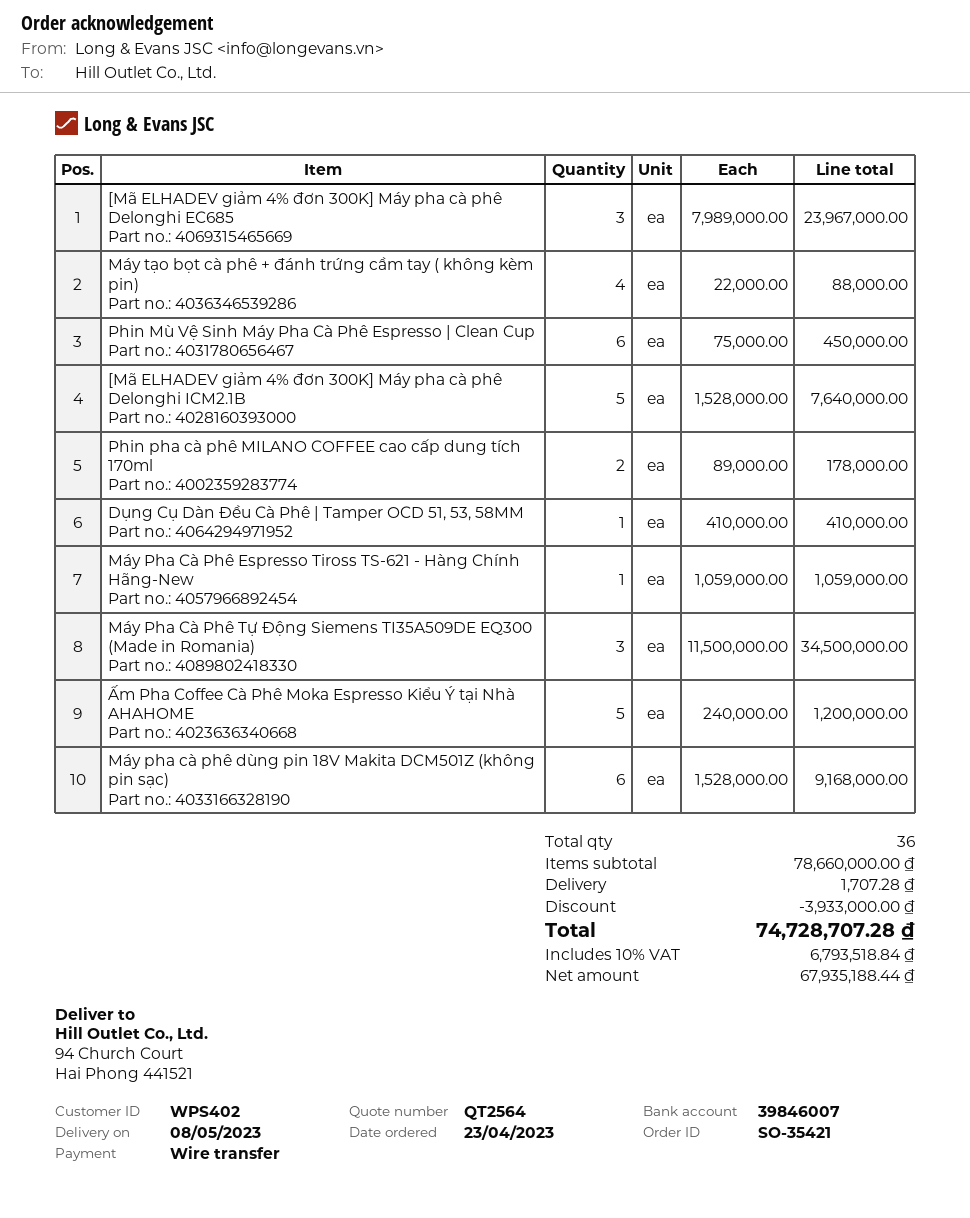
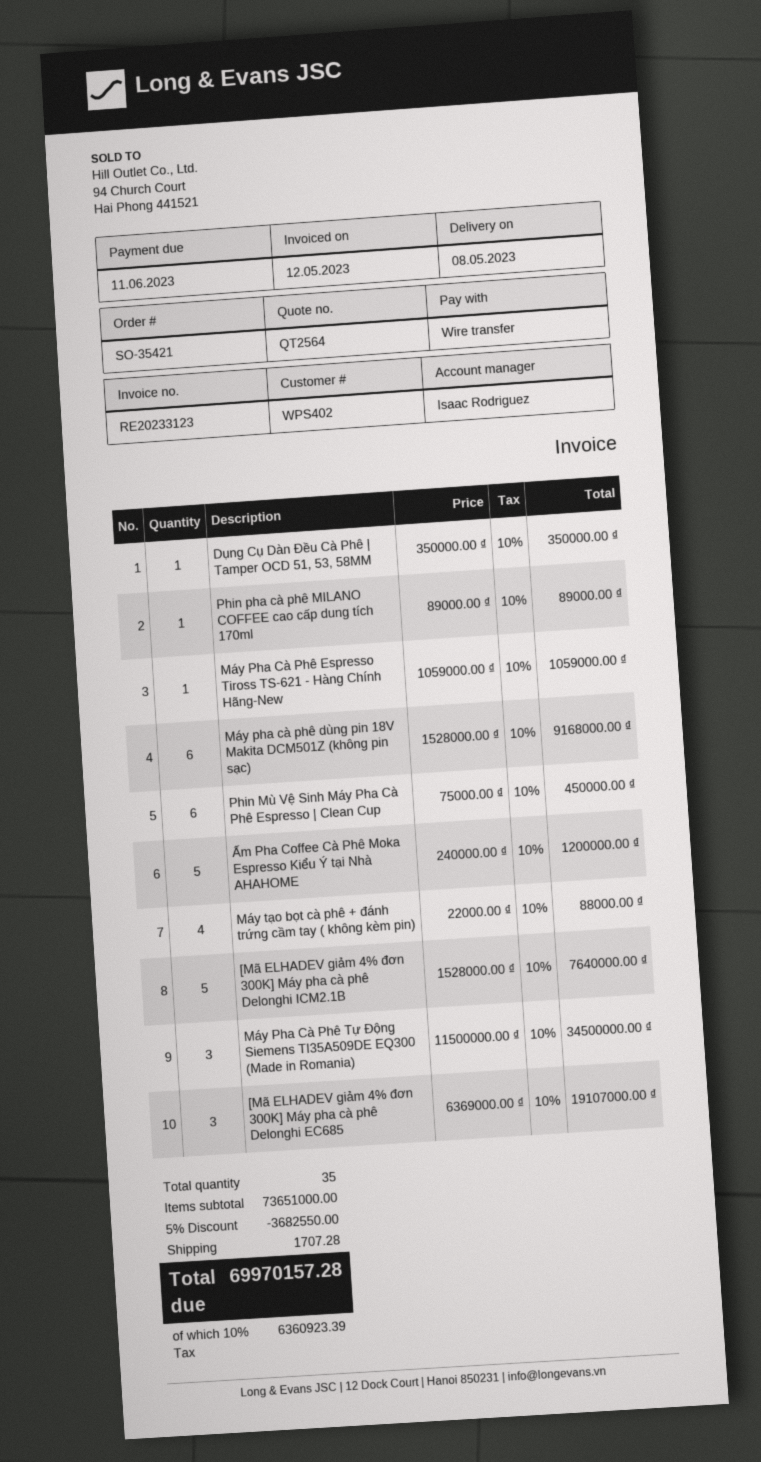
[Mã ELHADEV giảm 4% đơn 300K] Máy pha cà phê Delonghi EC685: 3 x 7989000.00 = 23967000.00 -> 3 x 6369000.00 = 19107000.00
Phin pha cà phê MILANO COFFEE cao cấp dung tích 170ml: 2 x 89000.00 = 178000.00 -> 1 x 89000.00 = 89000.00
Dụng Cụ Dàn Đều Cà Phê | Tamper OCD 51, 53, 58MM: 1 x 410000.00 = 410000.00 -> 1 x 350000.00 = 350000.00
total quantity: 36 -> 35
subtotal: 78660000.00 -> 73651000.00
discount: 3933000.00 -> 3682550.00
tax: 10% = 6793518.84 -> 10% = 6360923.39
total: 74728707.28 -> 69970157.28

